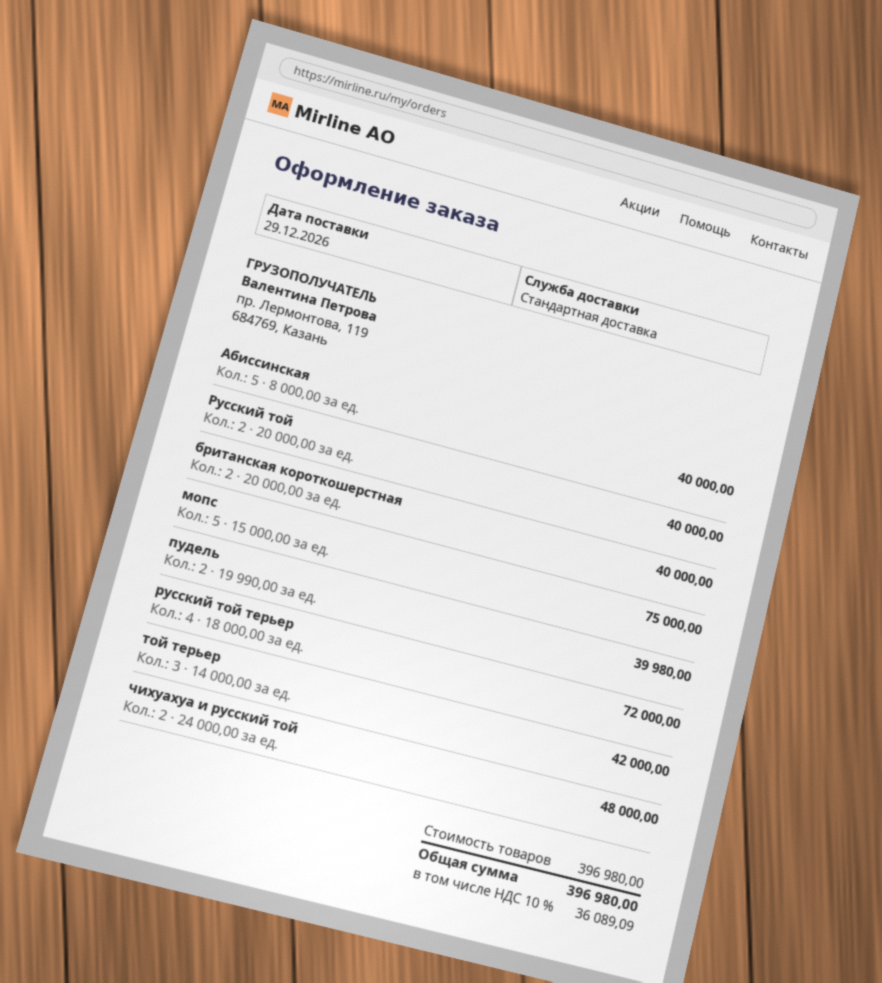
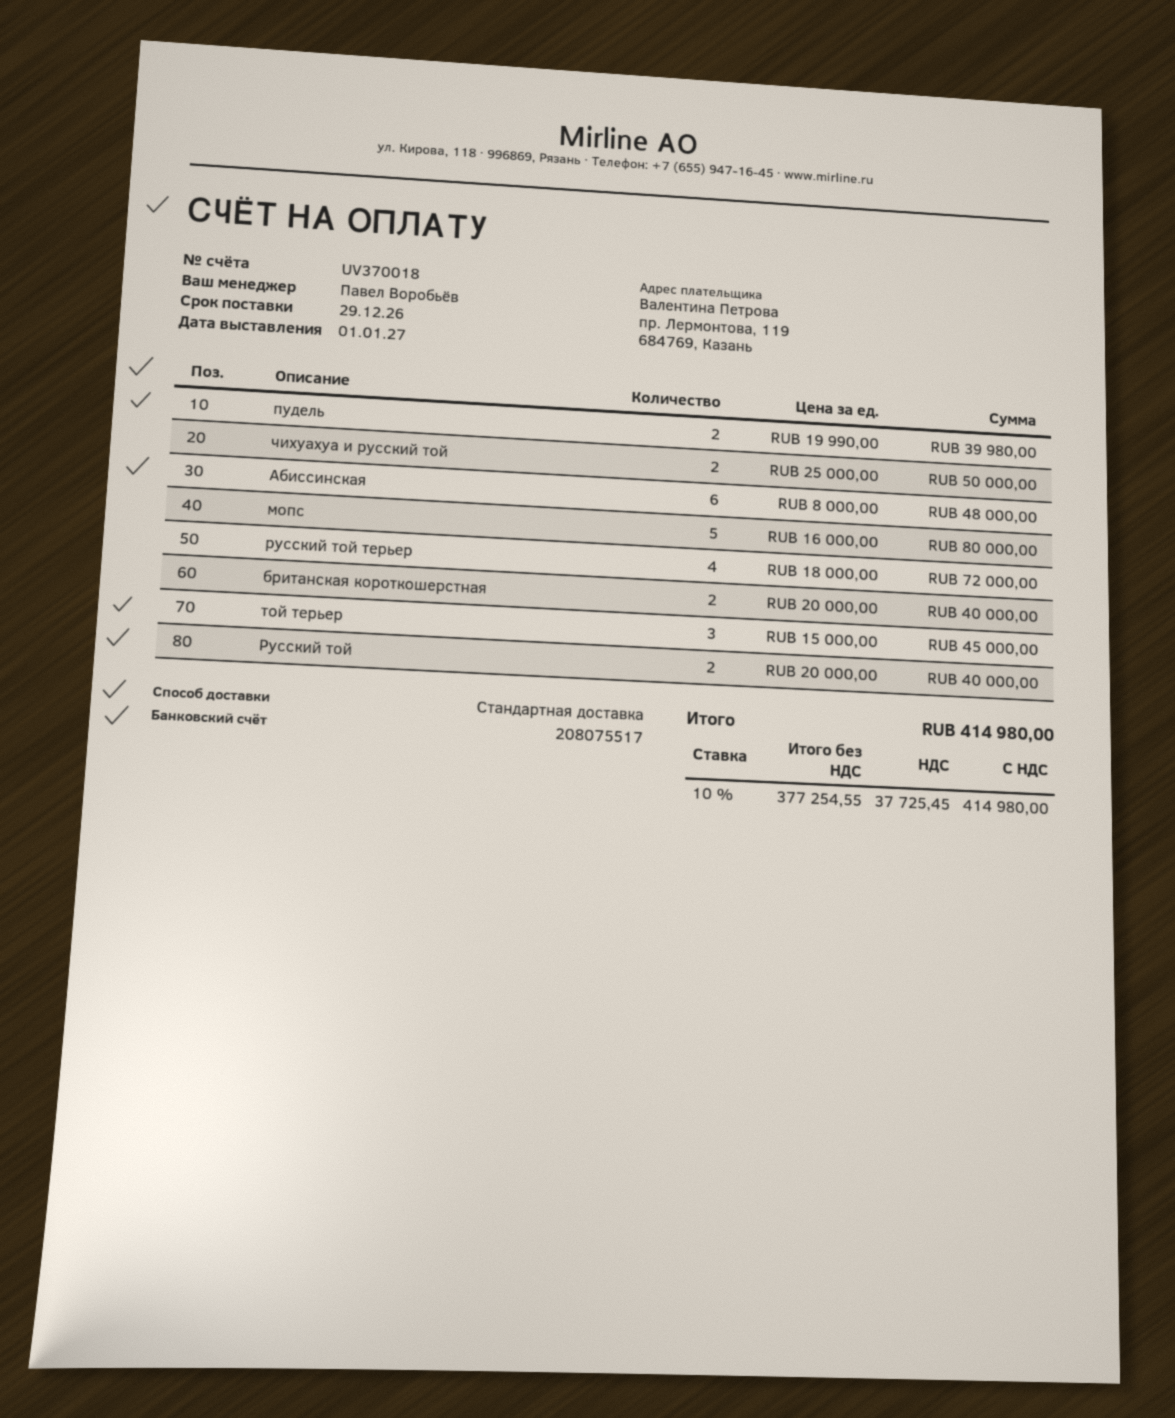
Абиссинская: 5 x 8000.00 = 40000.00 -> 6 x 8000.00 = 48000.00
мопс: 5 x 15000.00 = 75000.00 -> 5 x 16000.00 = 80000.00
той терьер: 3 x 14000.00 = 42000.00 -> 3 x 15000.00 = 45000.00
чихуахуа и русский той: 2 x 24000.00 = 48000.00 -> 2 x 25000.00 = 50000.00
tax: 10% = 36089.09 -> 10% = 37725.45
total: 396980.00 -> 414980.00

